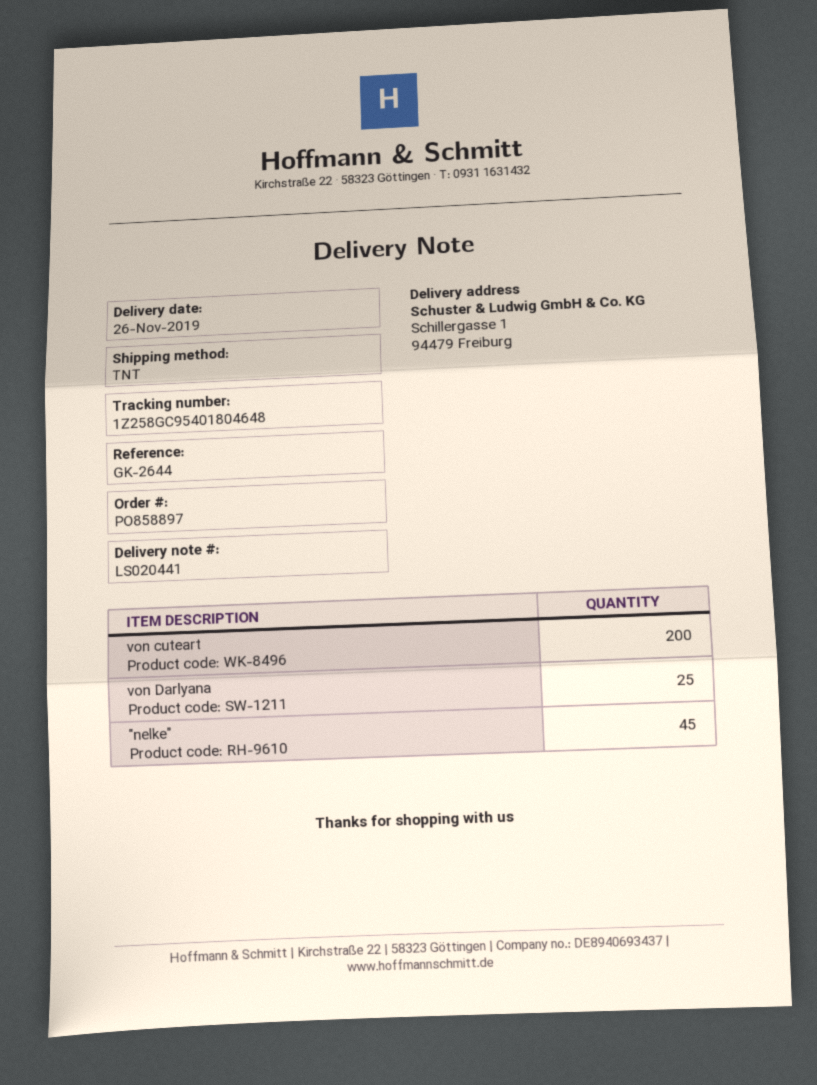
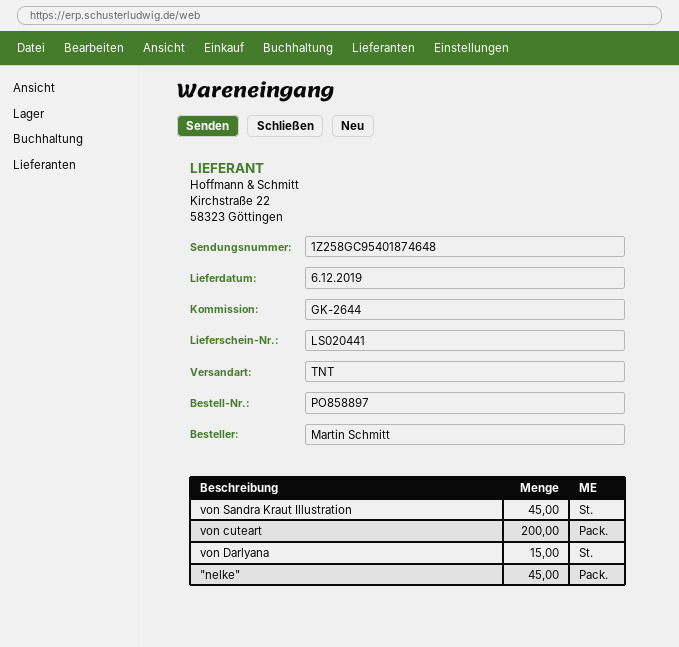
delivery date: 2019-11-26 -> 2019-12-06
tracking number: 1Z258GC95401804648 -> 1Z258GC95401874648
von Darlyana: 25 -> 15
von Sandra Kraut Illustration: none -> 45

